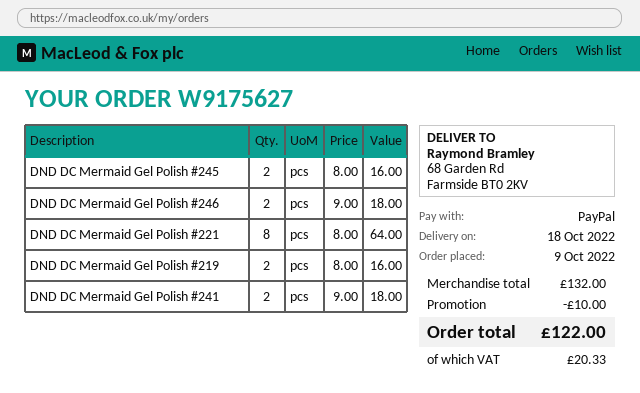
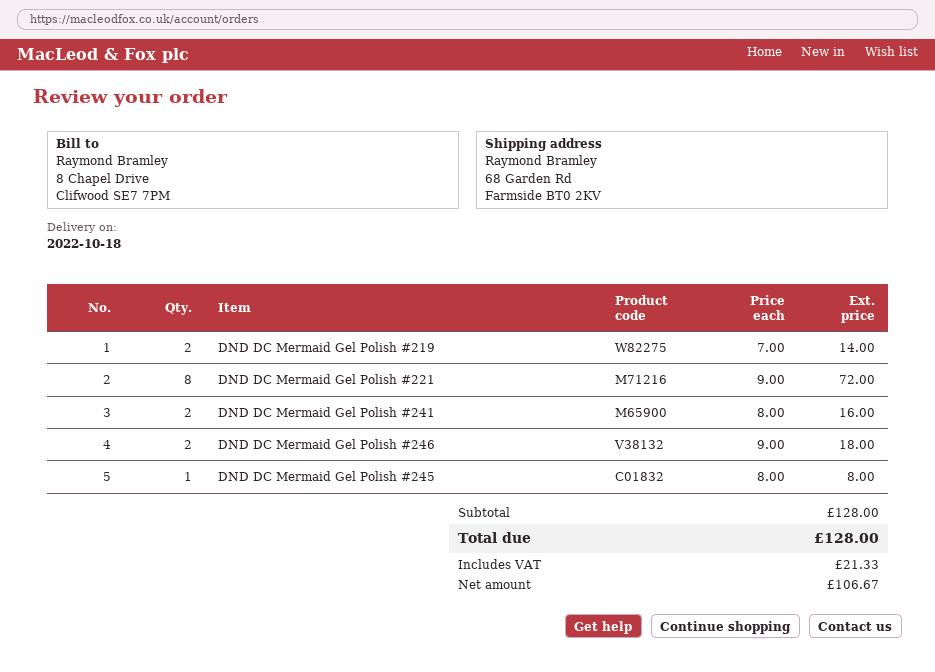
DND DC Mermaid Gel Polish #245: 2 x 8.00 = 16.00 -> 1 x 8.00 = 8.00
DND DC Mermaid Gel Polish #221: 8 x 8.00 = 64.00 -> 8 x 9.00 = 72.00
DND DC Mermaid Gel Polish #219: 2 x 8.00 = 16.00 -> 2 x 7.00 = 14.00
DND DC Mermaid Gel Polish #241: 2 x 9.00 = 18.00 -> 2 x 8.00 = 16.00
subtotal: 132.00 -> 128.00
discount: 10.00 -> none
tax: 20.33 -> 21.33
total: 122.00 -> 128.00

